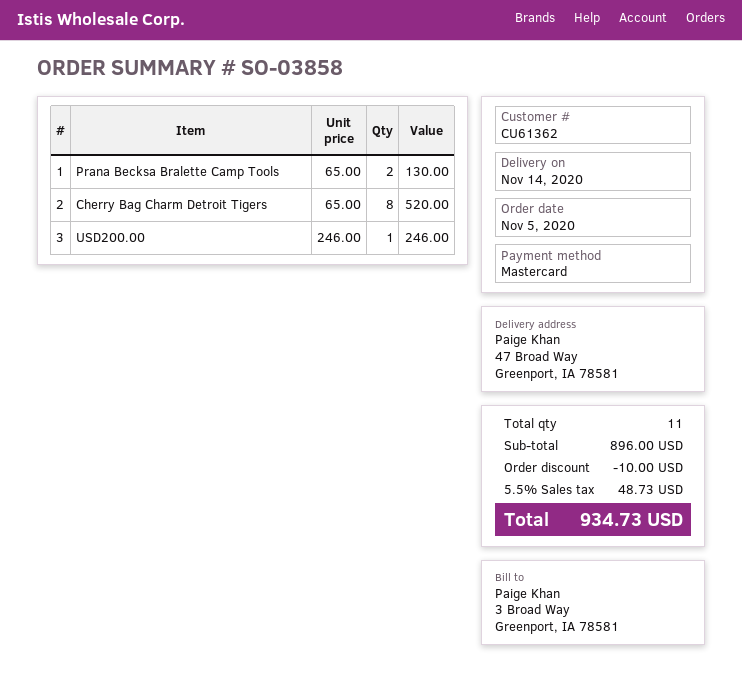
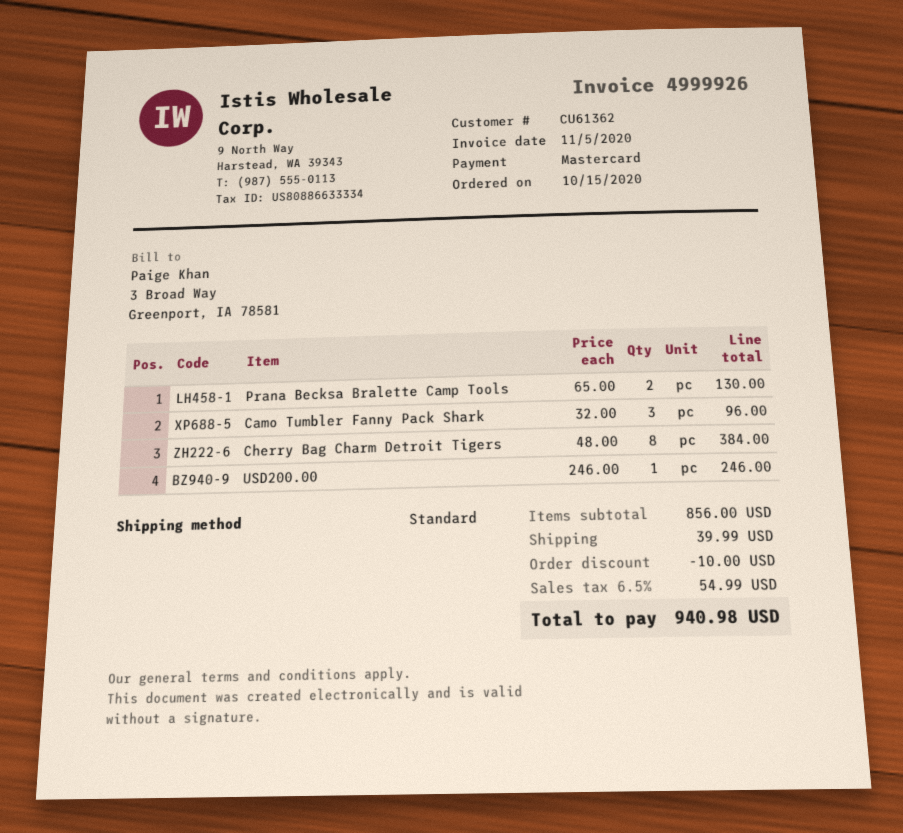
order date: 2020-11-05 -> 2020-10-15
Cherry Bag Charm Detroit Tigers: 8 x 65.00 = 520.00 -> 8 x 48.00 = 384.00
Camo Tumbler Fanny Pack Shark: none -> 3 x 32.00 = 96.00
subtotal: 896.00 -> 856.00
shipping: none -> 39.99
tax: 5.5% = 48.73 -> 6.5% = 54.99
total: 934.73 -> 940.98

